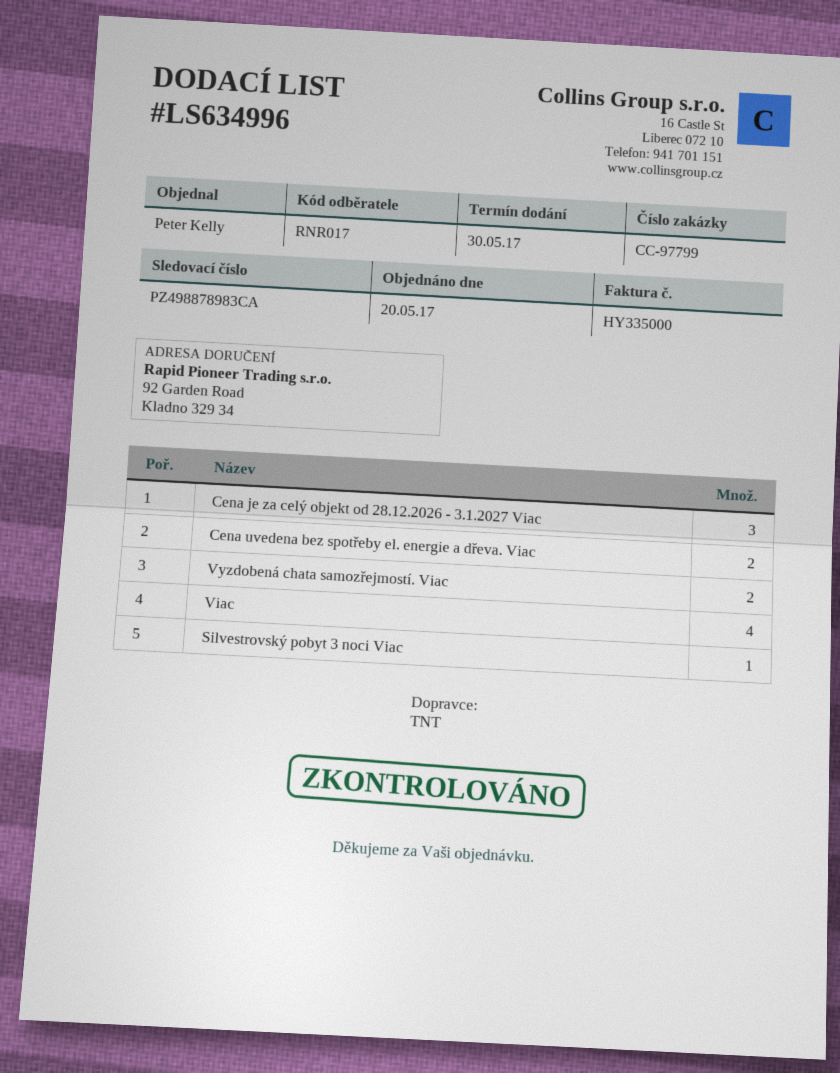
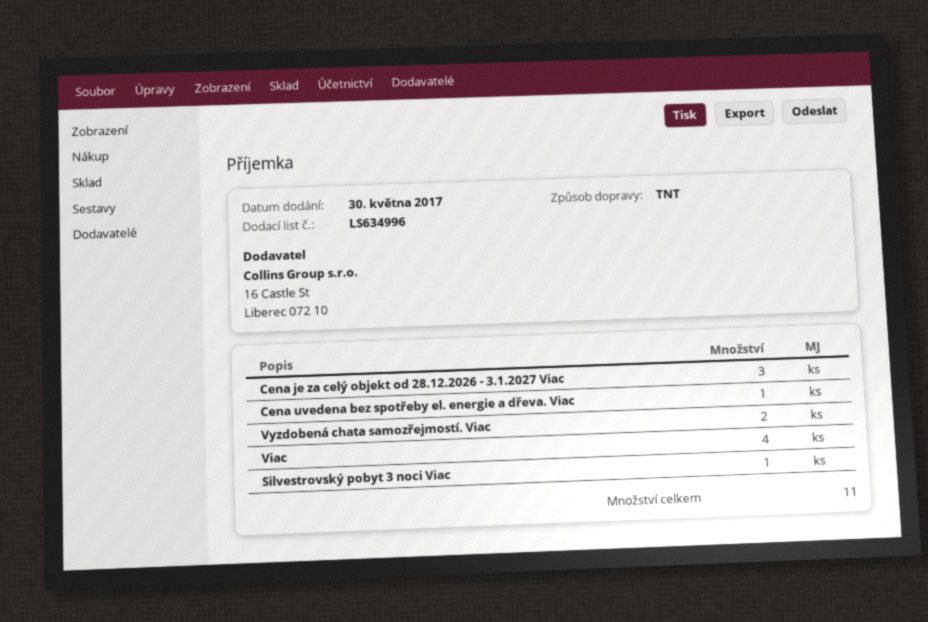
Cena uvedena bez spotřeby el. energie a dřeva. Viac: 2 -> 1

